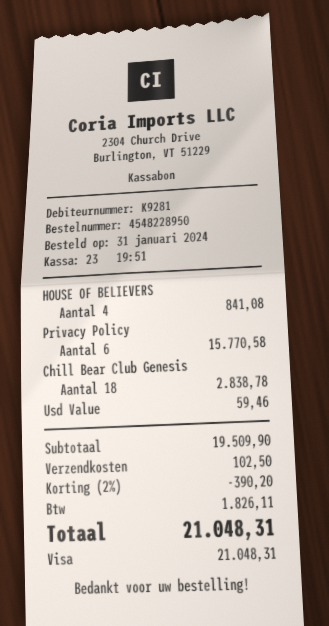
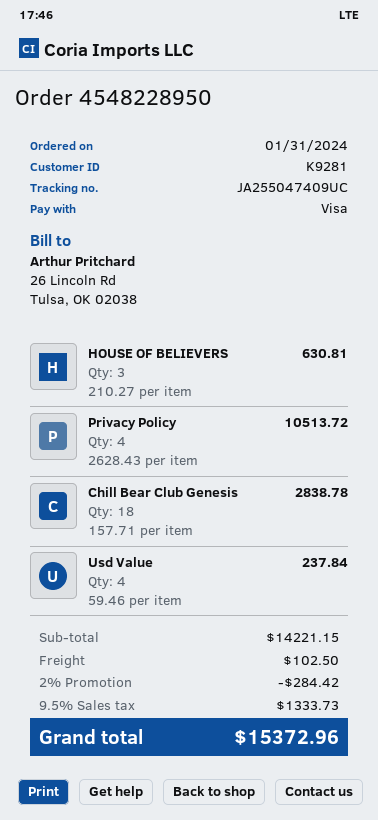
HOUSE OF BELIEVERS: 4 for 841.08 -> 3 for 630.81
Privacy Policy: 6 for 15770.58 -> 4 for 10513.72
Usd Value: 1 for 59.46 -> 4 for 237.84
subtotal: 19509.90 -> 14221.15
discount: 2% = 390.20 -> 2% = 284.42
tax: 1826.11 -> 1333.73
total: 21048.31 -> 15372.96

